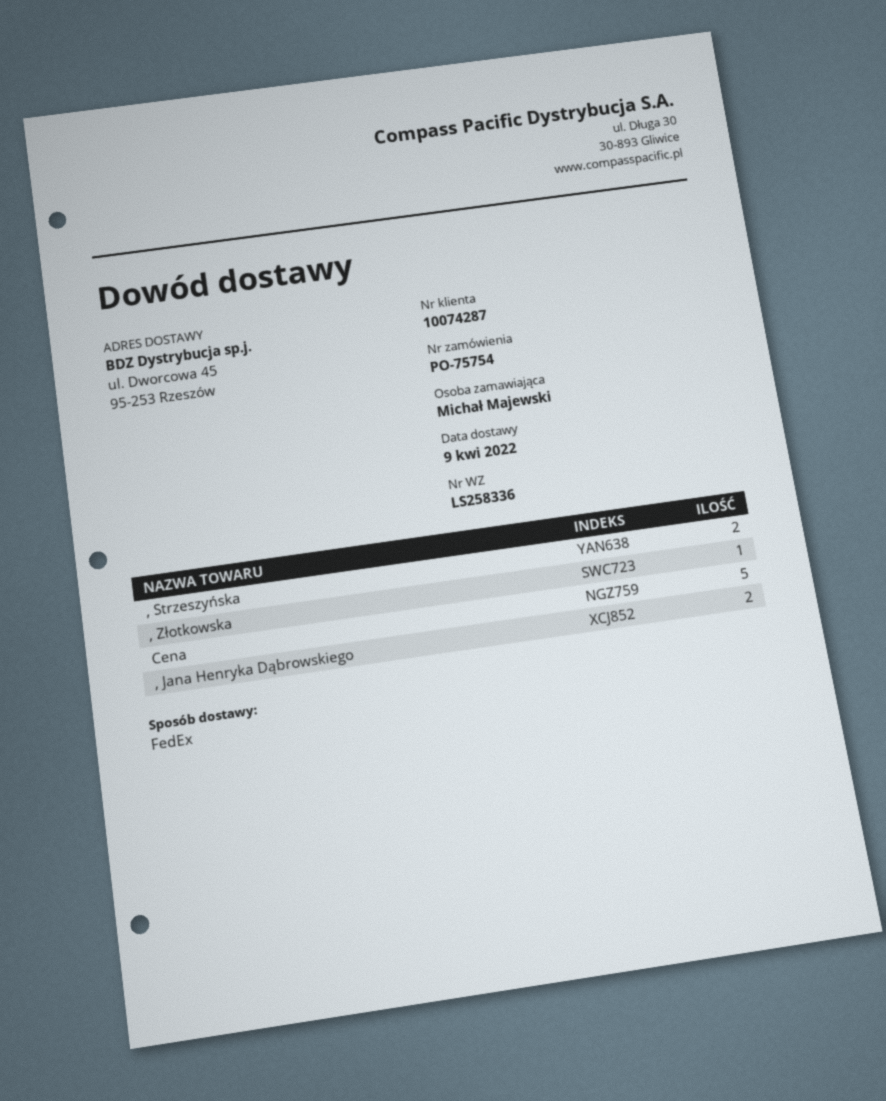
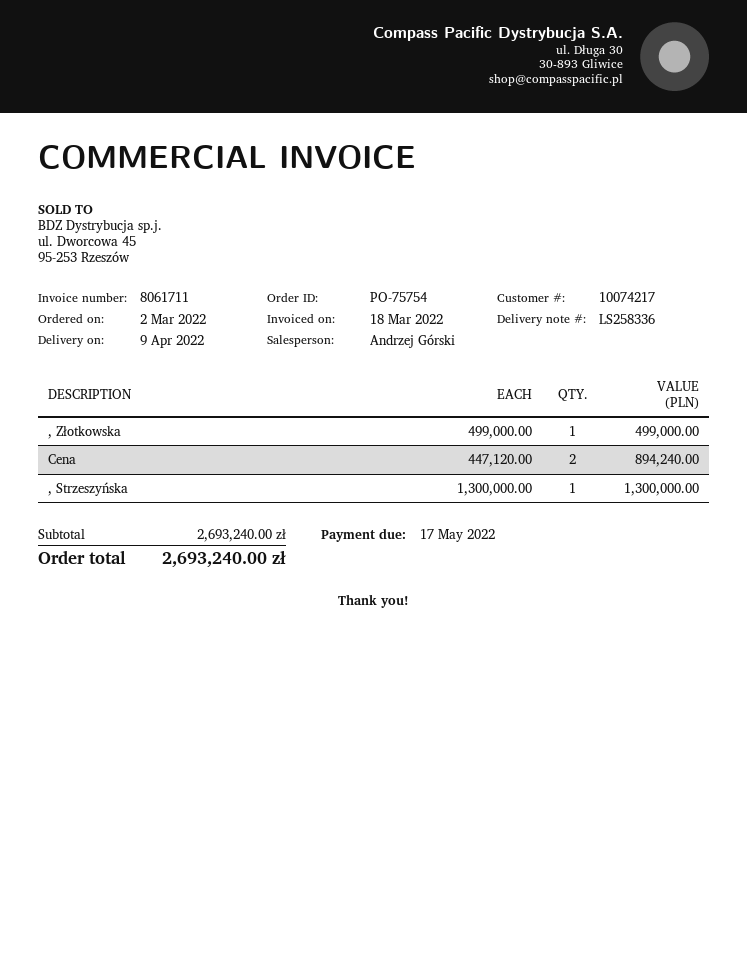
customer number: 10074287 -> 10074217
, Strzeszyńska: 2 -> 1
Cena: 5 -> 2
, Jana Henryka Dąbrowskiego: 2 -> none

